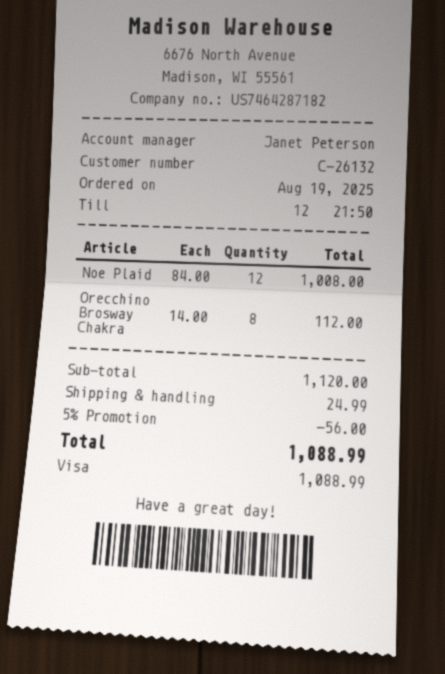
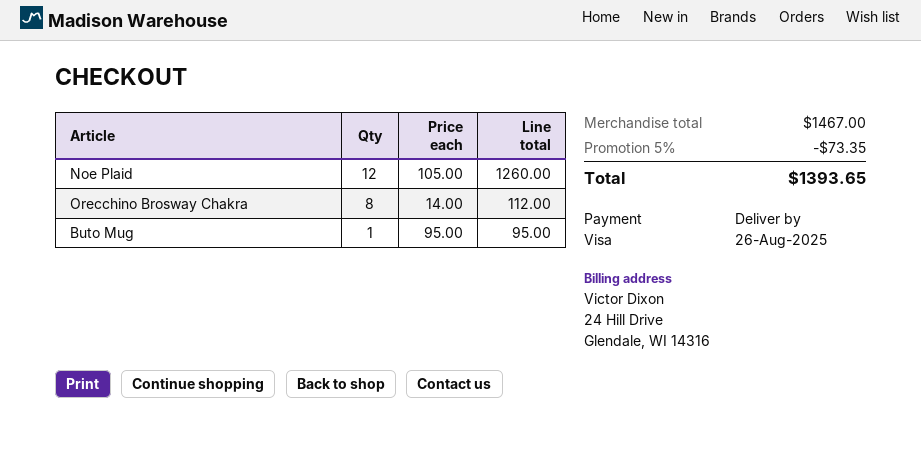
Noe Plaid: 12 x 84.00 = 1008.00 -> 12 x 105.00 = 1260.00
Buto Mug: none -> 1 x 95.00 = 95.00
subtotal: 1120.00 -> 1467.00
discount: 5% = 56.00 -> 5% = 73.35
shipping: 24.99 -> none
total: 1088.99 -> 1393.65

